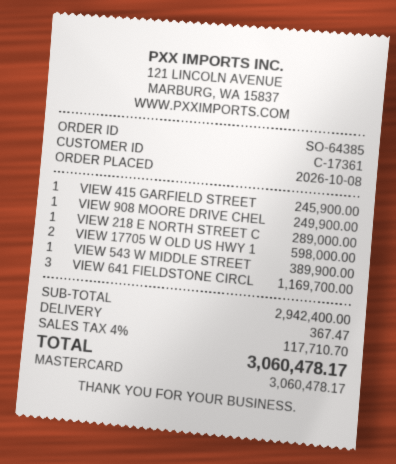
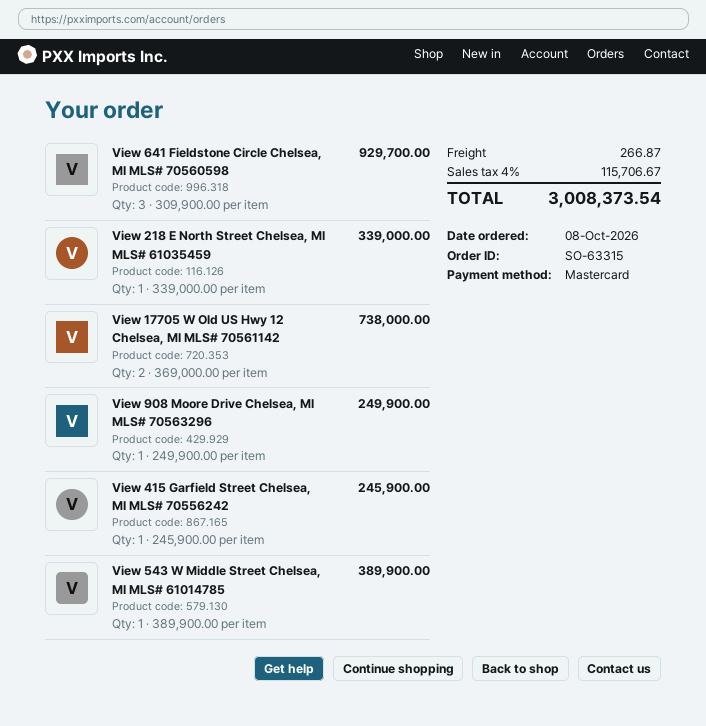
order number: SO-64385 -> SO-63315
VIEW 218 E NORTH STREET C: 1 for 289000.00 -> 1 for 339000.00
VIEW 17705 W OLD US HWY 1: 2 for 598000.00 -> 2 for 738000.00
VIEW 641 FIELDSTONE CIRCL: 3 for 1169700.00 -> 3 for 929700.00
shipping: 367.47 -> 266.87
tax: 4% = 117710.70 -> 4% = 115706.67
total: 3060478.17 -> 3008373.54

